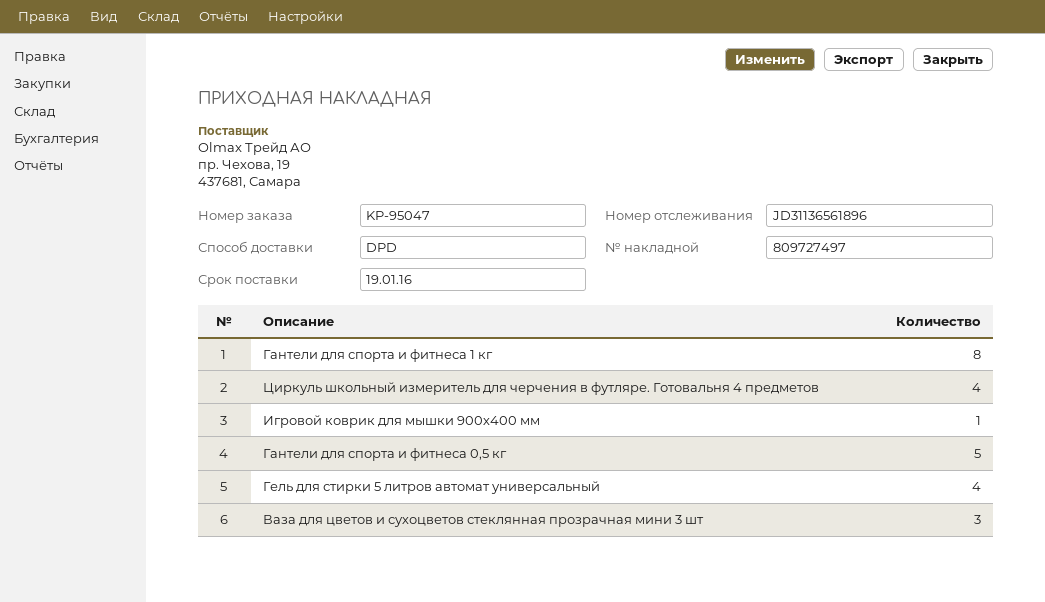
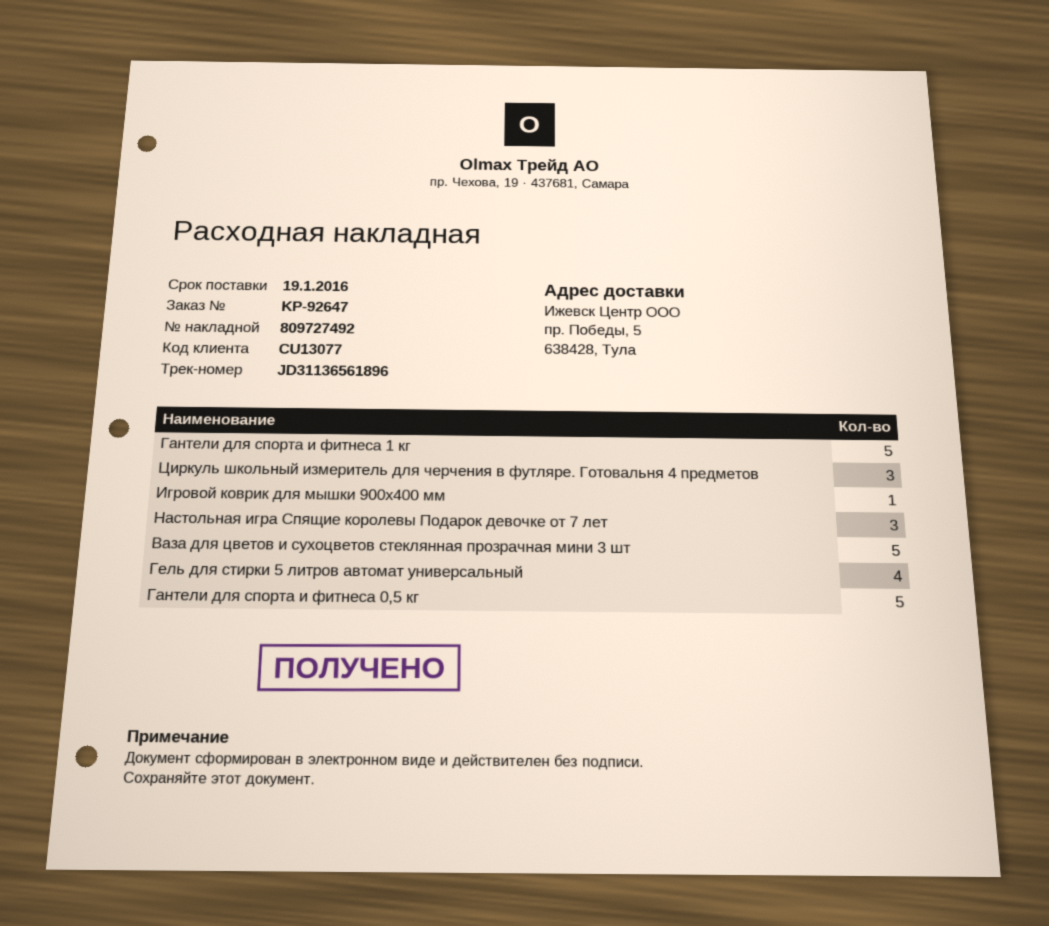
order number: KP-95047 -> KP-92647
delivery note number: 809727497 -> 809727492
Гантели для спорта и фитнеса 1 кг: 8 -> 5
Циркуль школьный измеритель для черчения в футляре. Готовальня 4 предметов: 4 -> 3
Ваза для цветов и сухоцветов стеклянная прозрачная мини 3 шт: 3 -> 5
Настольная игра Спящие королевы Подарок девочке от 7 лет: none -> 3

